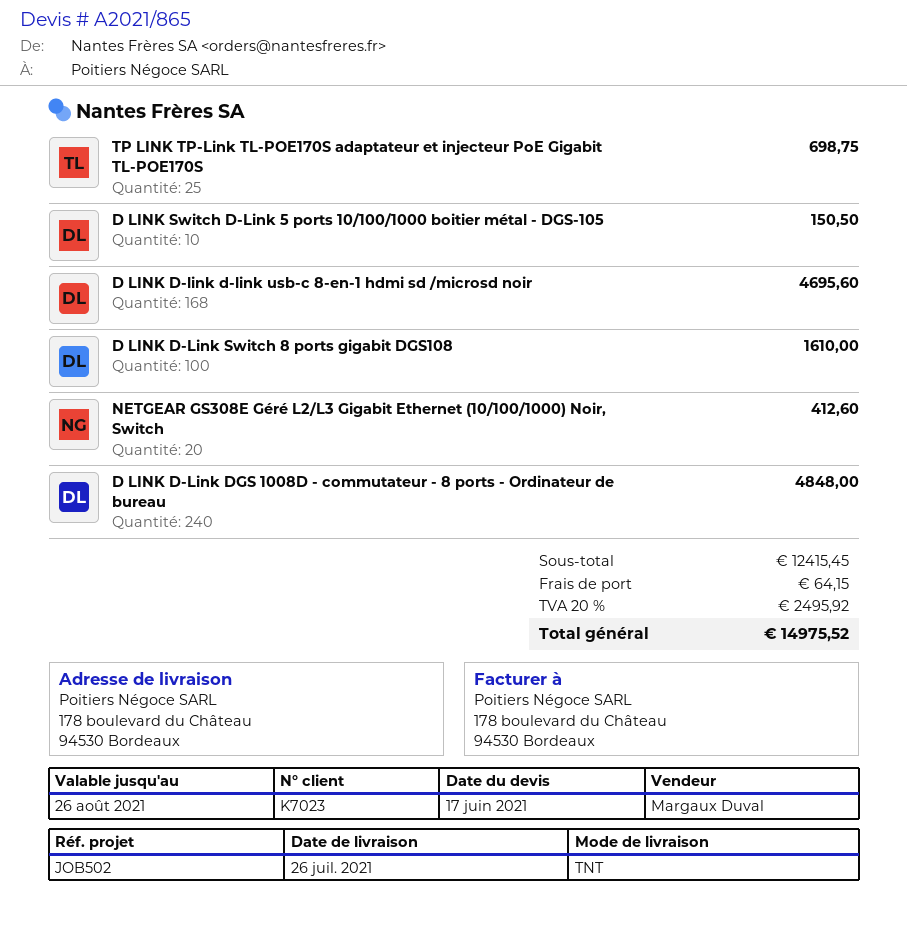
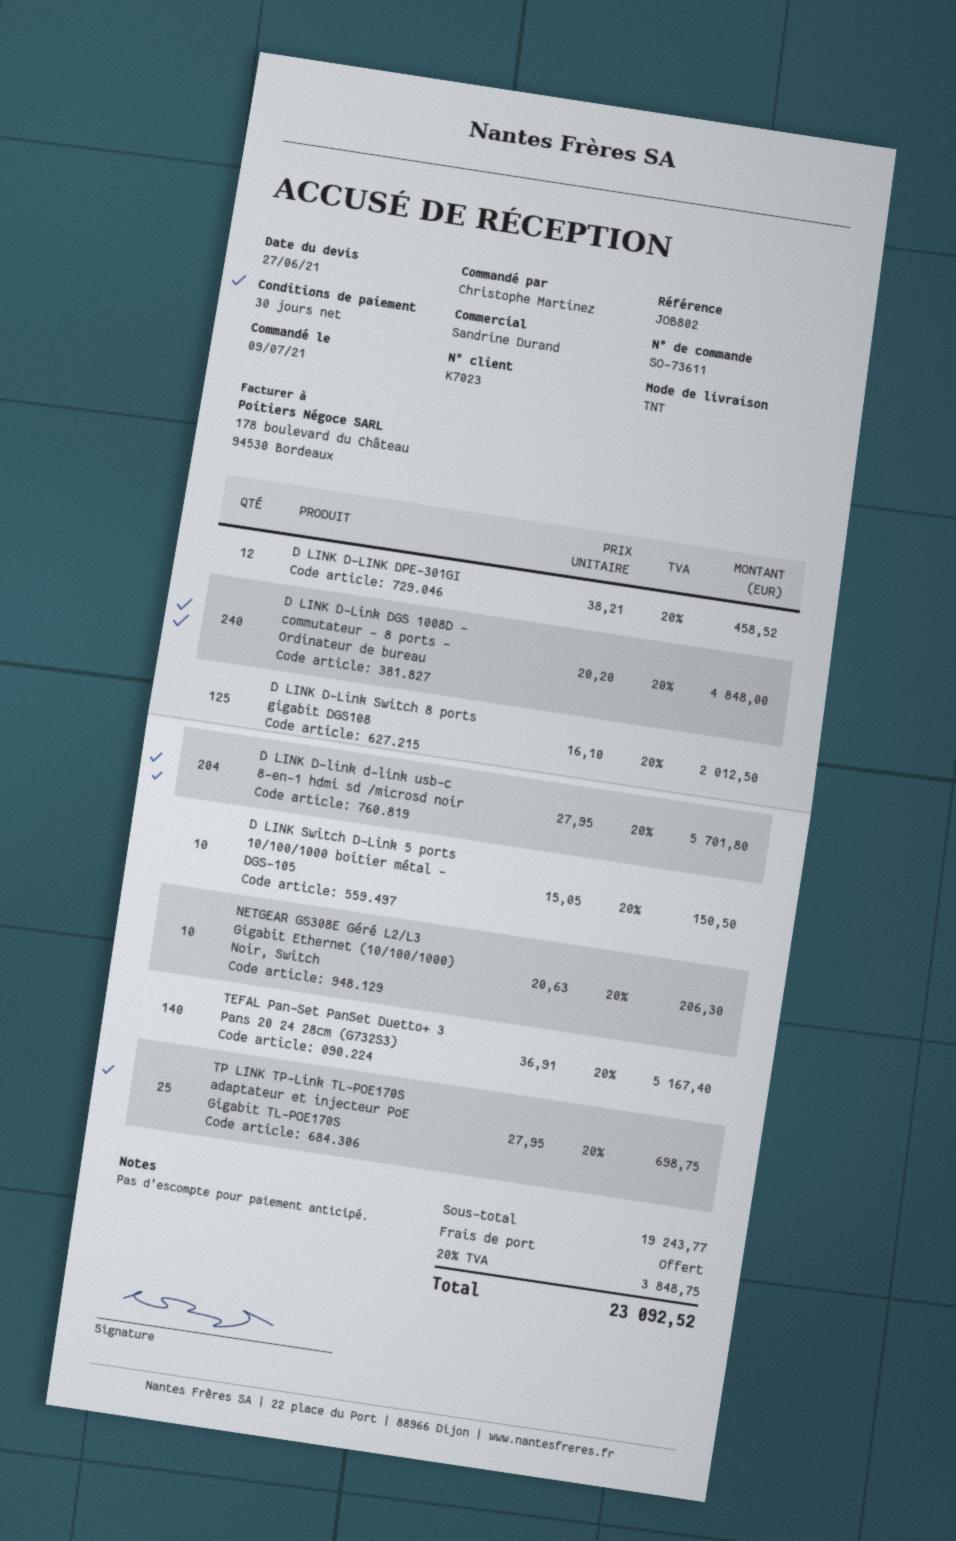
quote date: 2021-06-17 -> 2021-06-27
reference: JOB502 -> JOB802
sales rep: Margaux Duval -> Sandrine Durand
D LINK D-link d-link usb-c 8-en-1 hdmi sd /microsd noir: 168 for 4695.60 -> 204 for 5701.80
D LINK D-Link Switch 8 ports gigabit DGS108: 100 for 1610.00 -> 125 for 2012.50
NETGEAR GS308E Géré L2/L3 Gigabit Ethernet (10/100/1000) Noir, Switch: 20 for 412.60 -> 10 for 206.30
D LINK D-LINK DPE-301GI: none -> 12 for 458.52
TEFAL Pan-Set PanSet Duetto+ 3 Pans 20 24 28cm (G732S3): none -> 140 for 5167.40
subtotal: 12415.45 -> 19243.77
shipping: 64.15 -> 0.00
tax: 20% = 2495.92 -> 20% = 3848.75
total: 14975.52 -> 23092.52

